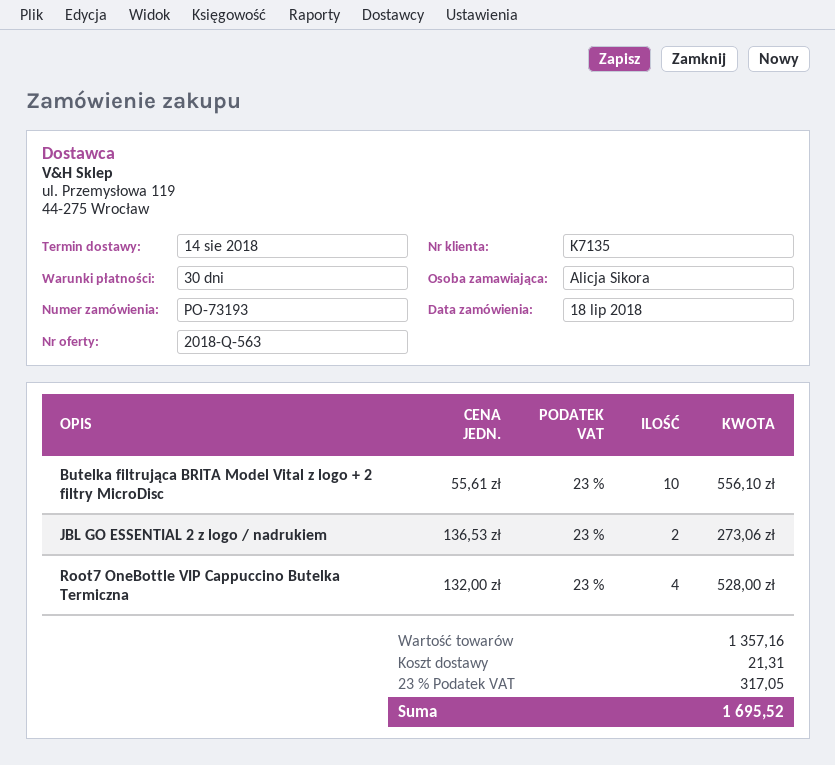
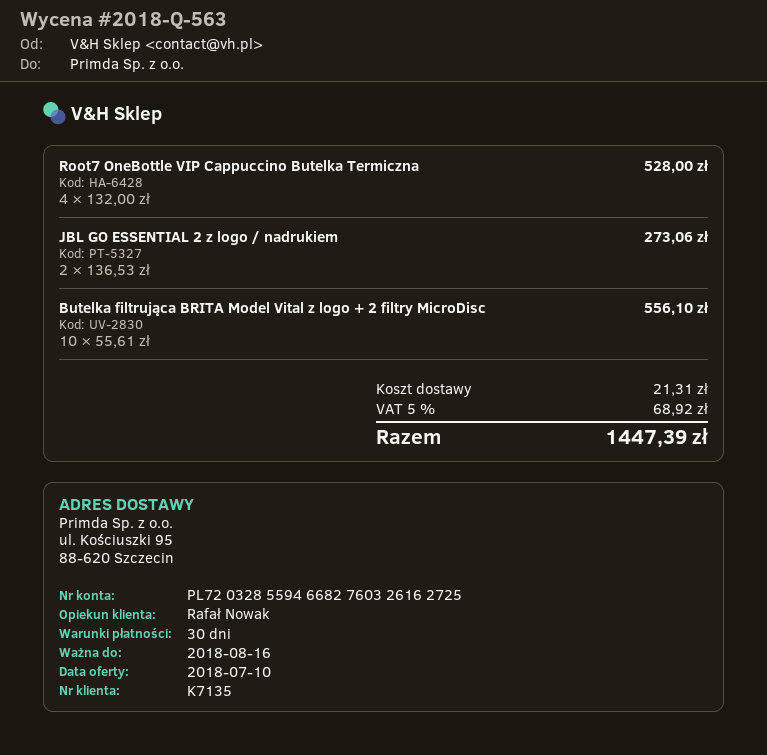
tax: 23% = 317.05 -> 5% = 68.92
total: 1695.52 -> 1447.39

